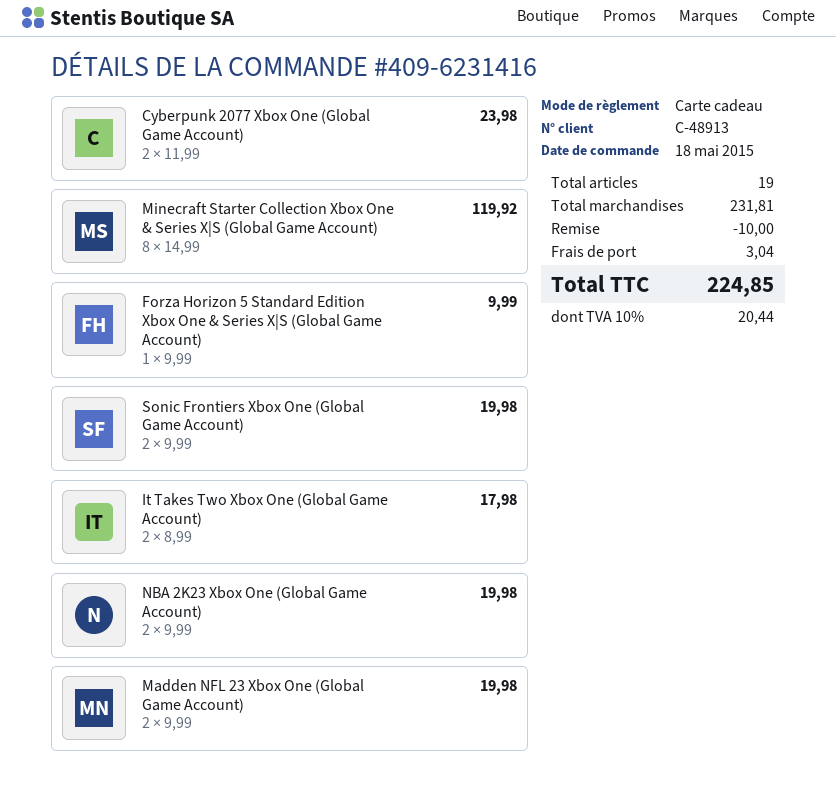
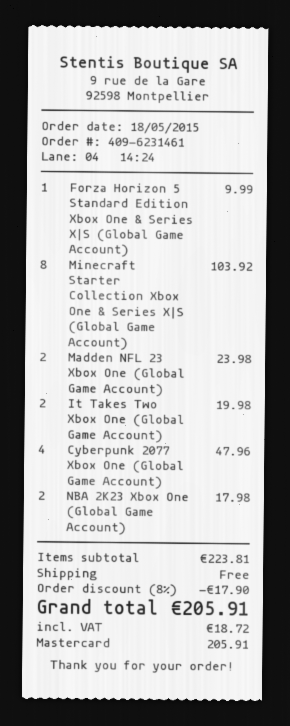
order number: 409-6231416 -> 409-6231461
payment method: gift card -> Mastercard
Cyberpunk 2077 Xbox One (Global Game Account): 2 for 23.98 -> 4 for 47.96
Minecraft Starter Collection Xbox One & Series X|S (Global Game Account): 8 for 119.92 -> 8 for 103.92
Sonic Frontiers Xbox One (Global Game Account): 2 for 19.98 -> none
It Takes Two Xbox One (Global Game Account): 2 for 17.98 -> 2 for 19.98
NBA 2K23 Xbox One (Global Game Account): 2 for 19.98 -> 2 for 17.98
Madden NFL 23 Xbox One (Global Game Account): 2 for 19.98 -> 2 for 23.98
subtotal: 231.81 -> 223.81
discount: 10.00 -> 17.90
shipping: 3.04 -> 0.00
tax: 20.44 -> 18.72
total: 224.85 -> 205.91

